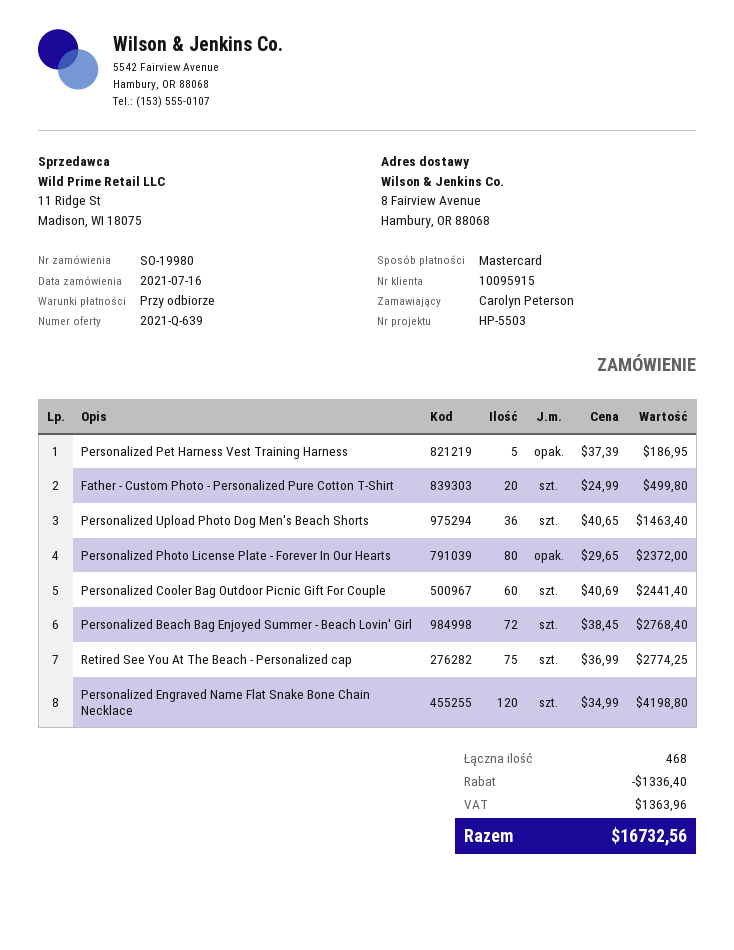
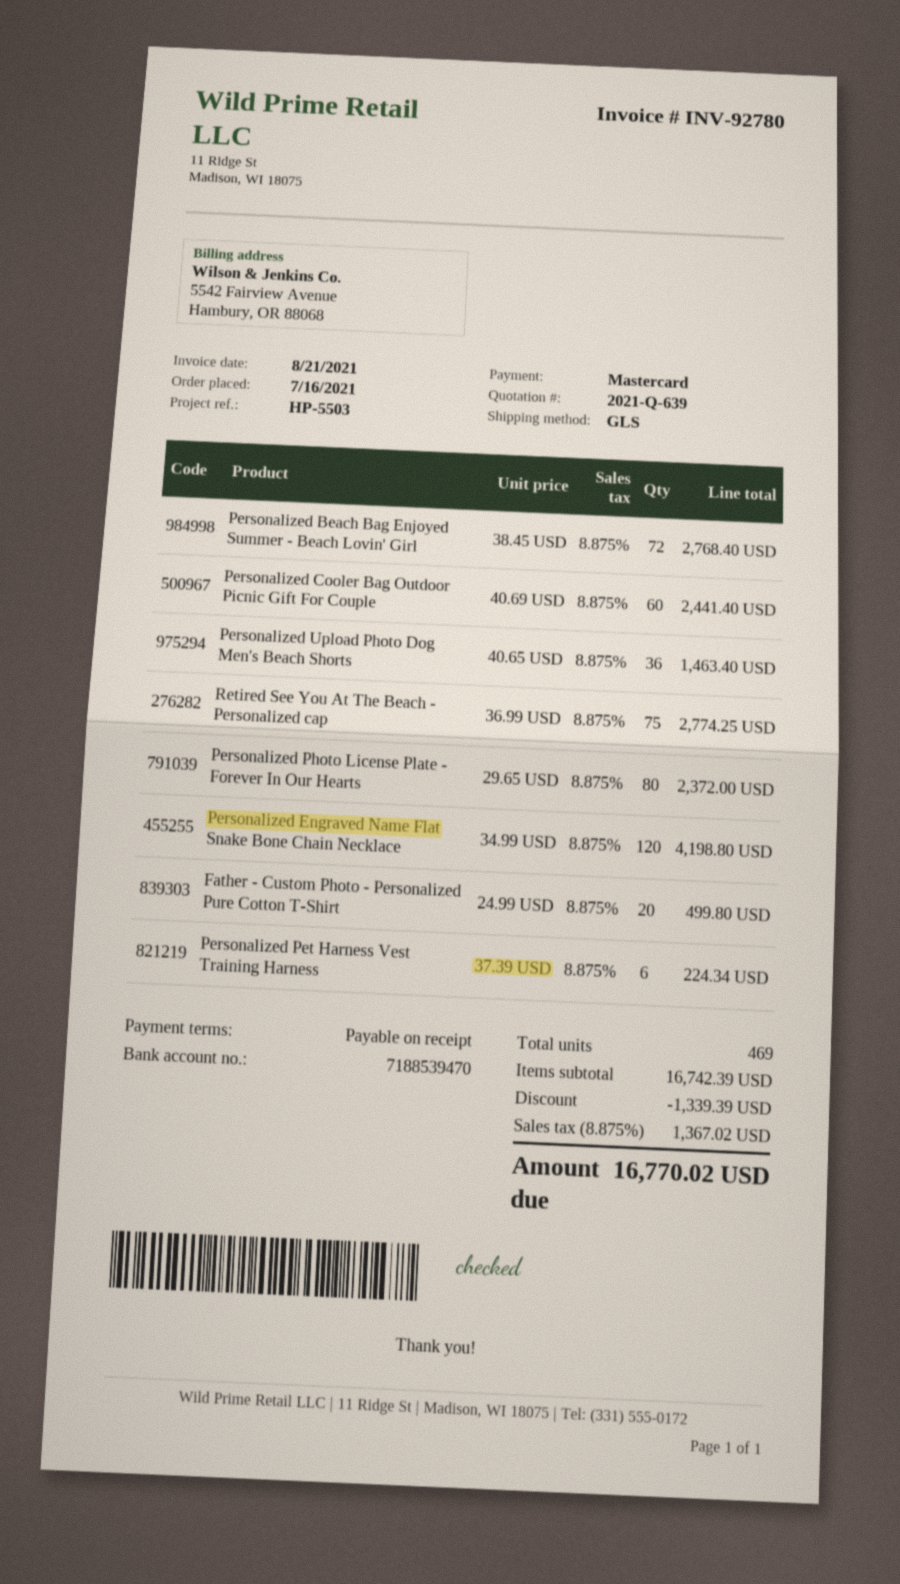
Personalized Pet Harness Vest Training Harness: 5 x 37.39 = 186.95 -> 6 x 37.39 = 224.34
total quantity: 468 -> 469
discount: 1336.40 -> 1339.39
tax: 1363.96 -> 1367.02
total: 16732.56 -> 16770.02

